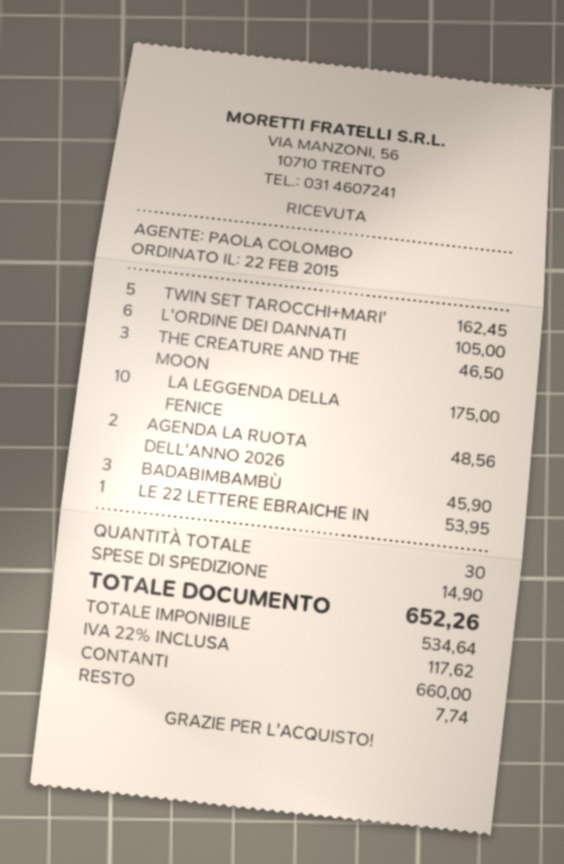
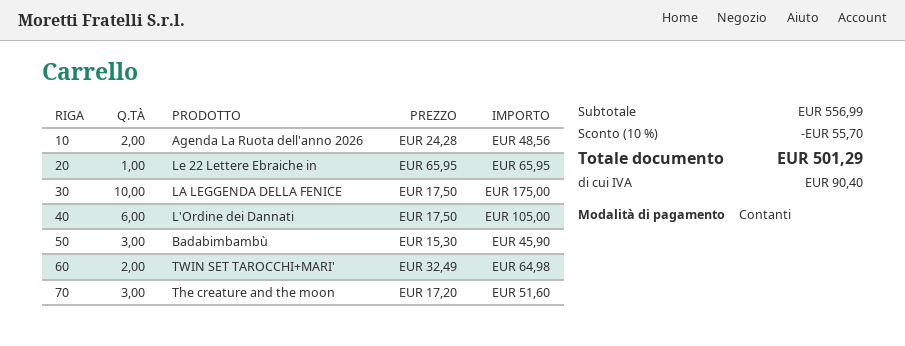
TWIN SET TAROCCHI+MARI': 5 for 162.45 -> 2 for 64.98
THE CREATURE AND THE MOON: 3 for 46.50 -> 3 for 51.60
LE 22 LETTERE EBRAICHE IN: 1 for 53.95 -> 1 for 65.95
discount: none -> 10% = 55.70
shipping: 14.90 -> none
tax: 117.62 -> 90.40
total: 652.26 -> 501.29

